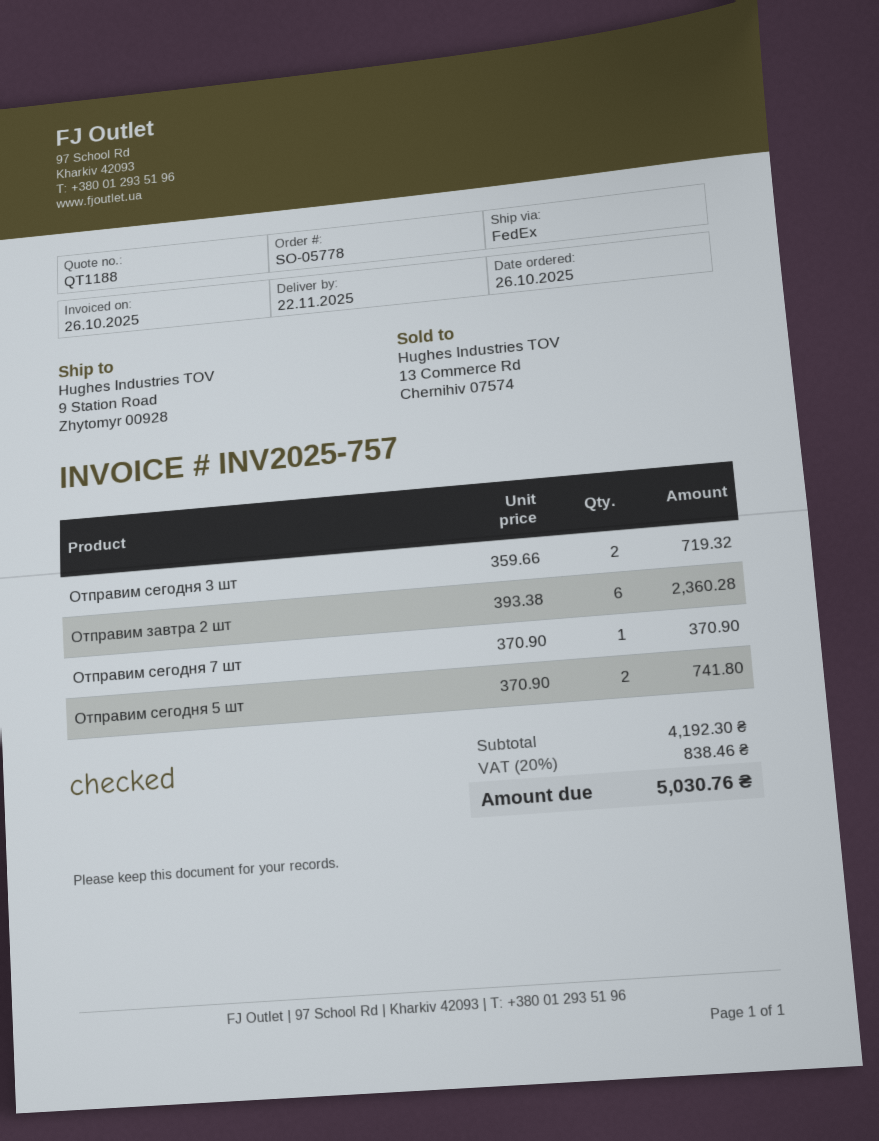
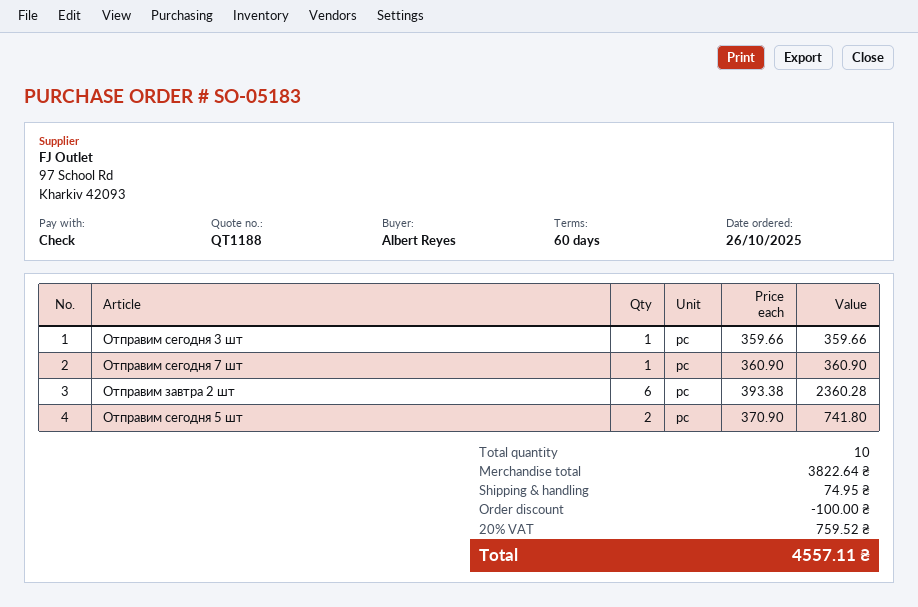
order number: SO-05778 -> SO-05183
Отправим сегодня 3 шт: 2 x 359.66 = 719.32 -> 1 x 359.66 = 359.66
Отправим сегодня 7 шт: 1 x 370.90 = 370.90 -> 1 x 360.90 = 360.90
subtotal: 4192.30 -> 3822.64
discount: none -> 100.00
shipping: none -> 74.95
tax: 20% = 838.46 -> 20% = 759.52
total: 5030.76 -> 4557.11

